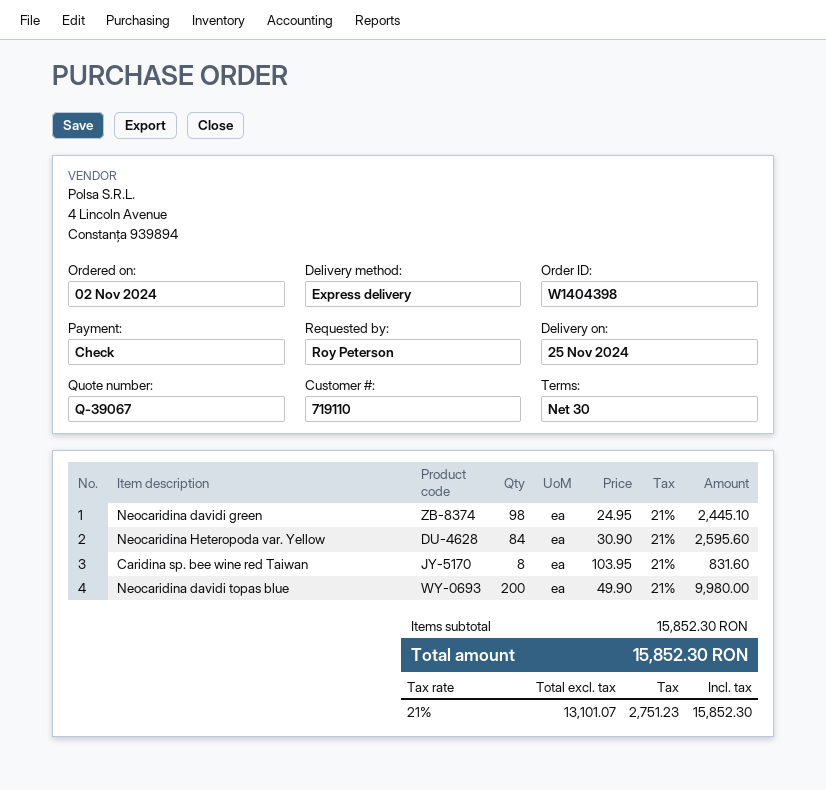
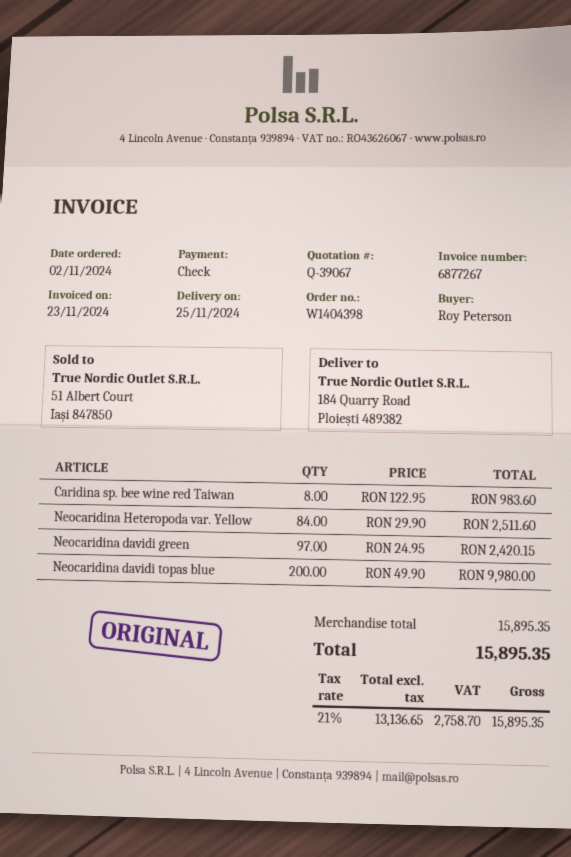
Neocaridina davidi green: 98 x 24.95 = 2445.10 -> 97 x 24.95 = 2420.15
Neocaridina Heteropoda var. Yellow: 84 x 30.90 = 2595.60 -> 84 x 29.90 = 2511.60
Caridina sp. bee wine red Taiwan: 8 x 103.95 = 831.60 -> 8 x 122.95 = 983.60
subtotal: 15852.30 -> 15895.35
net: 13101.07 -> 13136.65
tax: 21% = 2751.23 -> 21% = 2758.70
total: 15852.30 -> 15895.35

